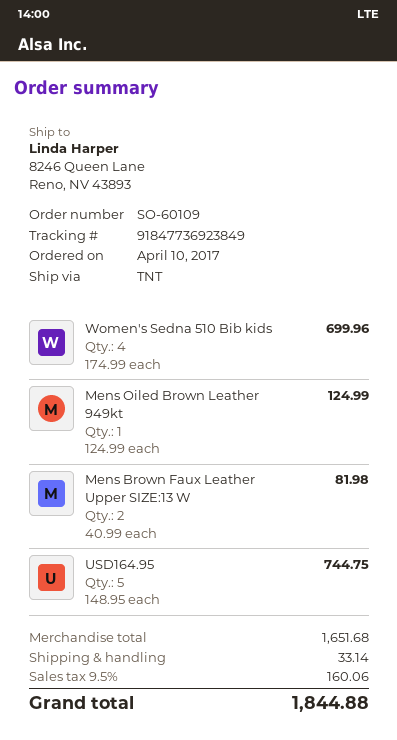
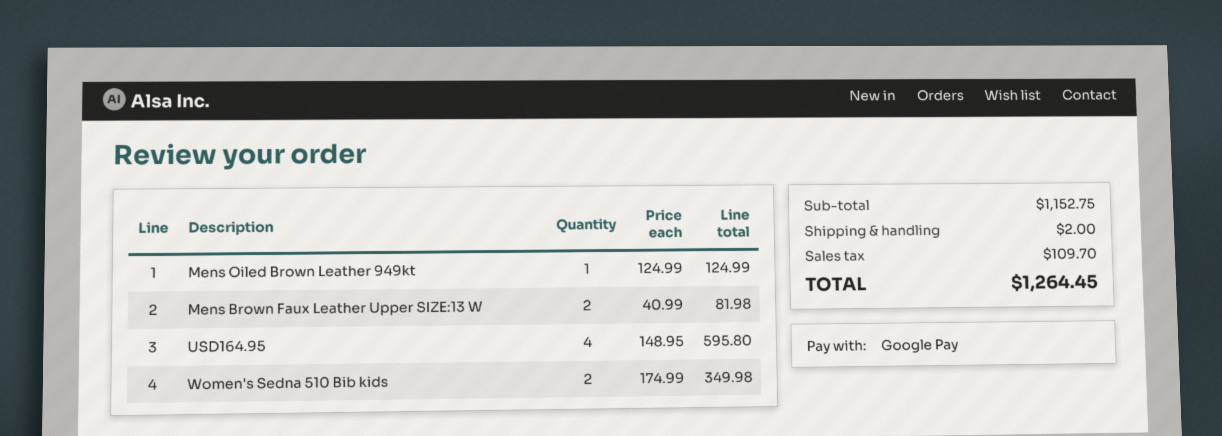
Women's Sedna 510 Bib kids: 4 x 174.99 = 699.96 -> 2 x 174.99 = 349.98
USD164.95: 5 x 148.95 = 744.75 -> 4 x 148.95 = 595.80
subtotal: 1651.68 -> 1152.75
shipping: 33.14 -> 2.00
tax: 160.06 -> 109.70
total: 1844.88 -> 1264.45

